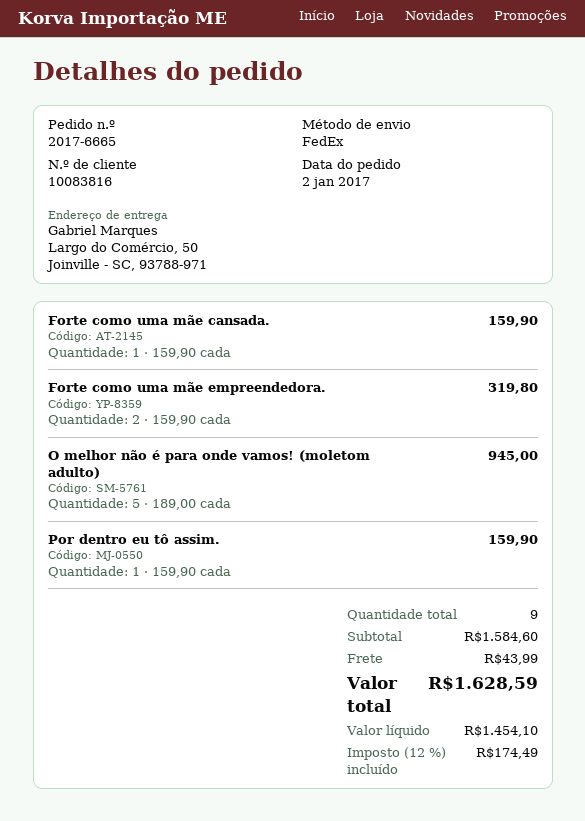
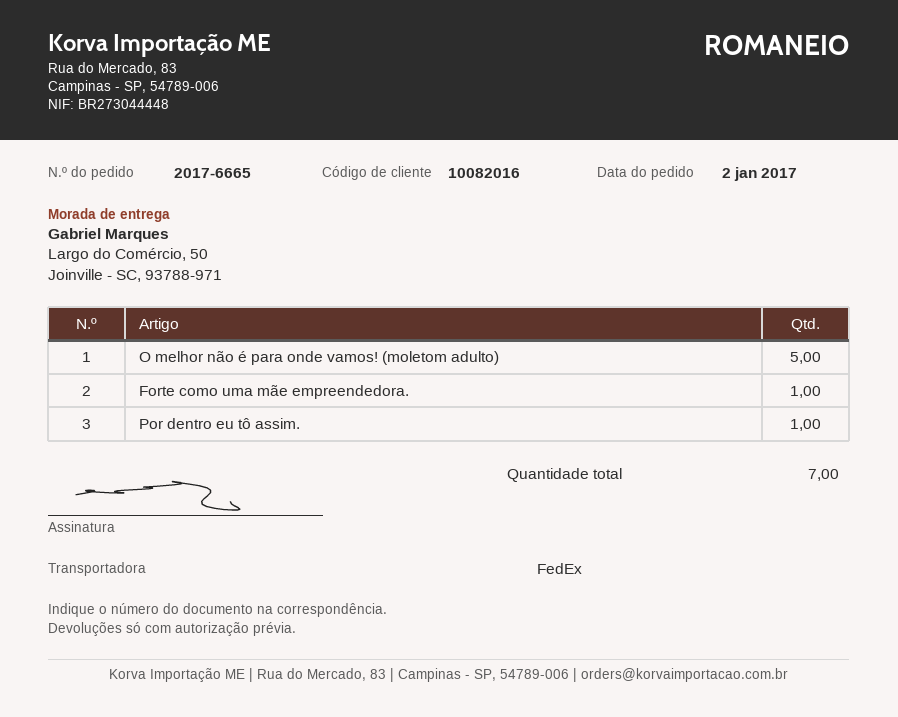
customer number: 10083816 -> 10082016
Forte como uma mãe cansada.: 1 -> none
Forte como uma mãe empreendedora.: 2 -> 1
total quantity: 9 -> 7

